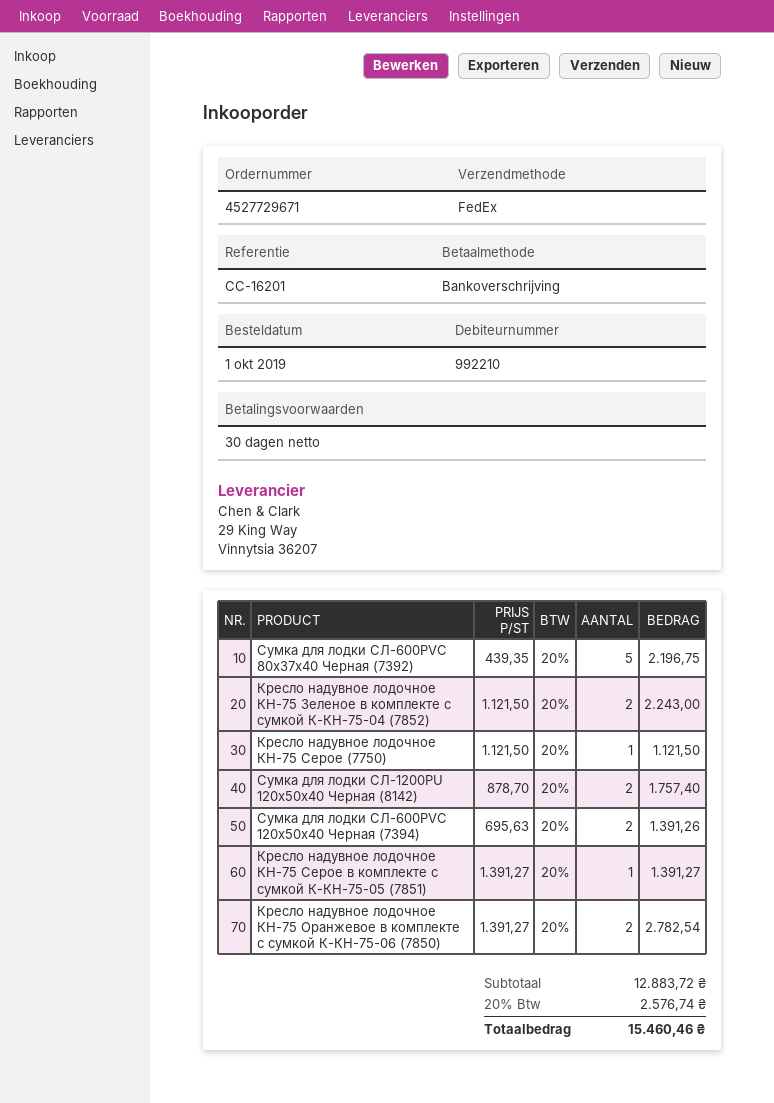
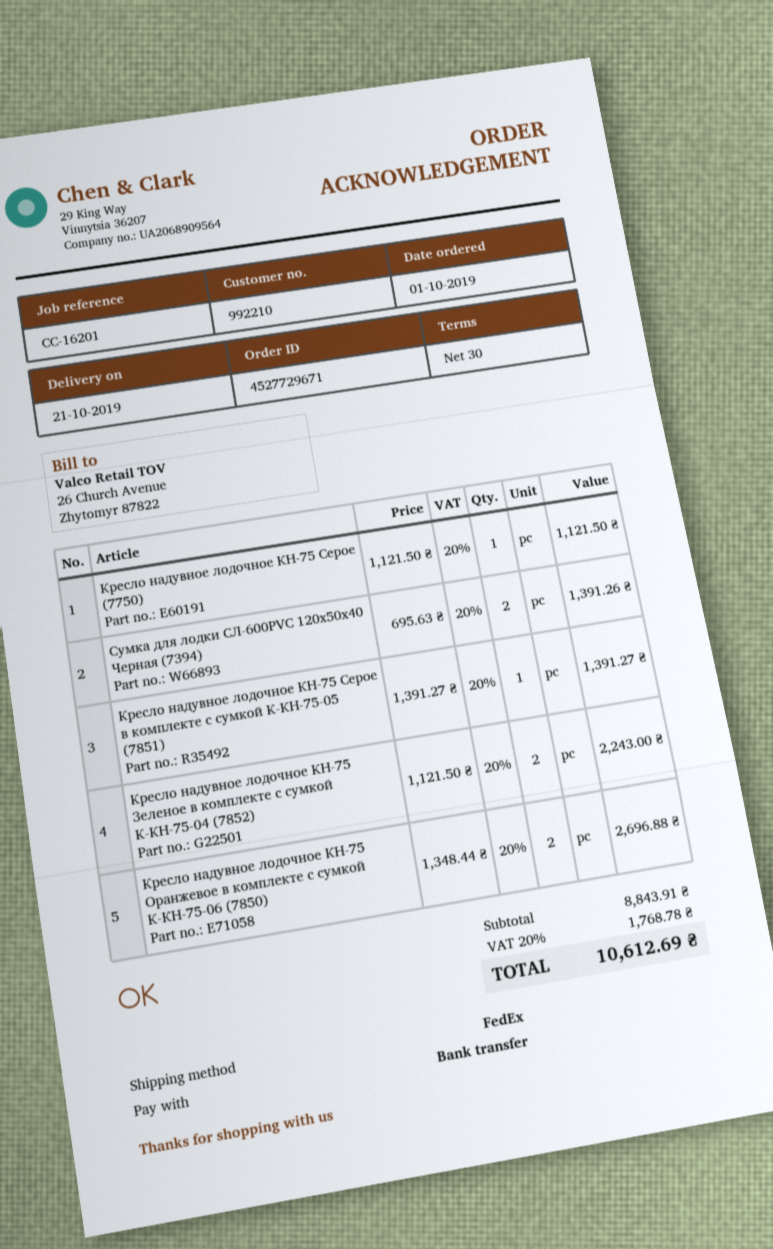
Сумка для лодки СЛ-600PVC 80х37х40 Черная (7392): 5 x 439.35 = 2196.75 -> none
Сумка для лодки СЛ-1200PU 120х50х40 Черная (8142): 2 x 878.70 = 1757.40 -> none
Кресло надувное лодочное КН-75 Оранжевое в комплекте с сумкой К-КН-75-06 (7850): 2 x 1391.27 = 2782.54 -> 2 x 1348.44 = 2696.88
subtotal: 12883.72 -> 8843.91
tax: 20% = 2576.74 -> 20% = 1768.78
total: 15460.46 -> 10612.69

